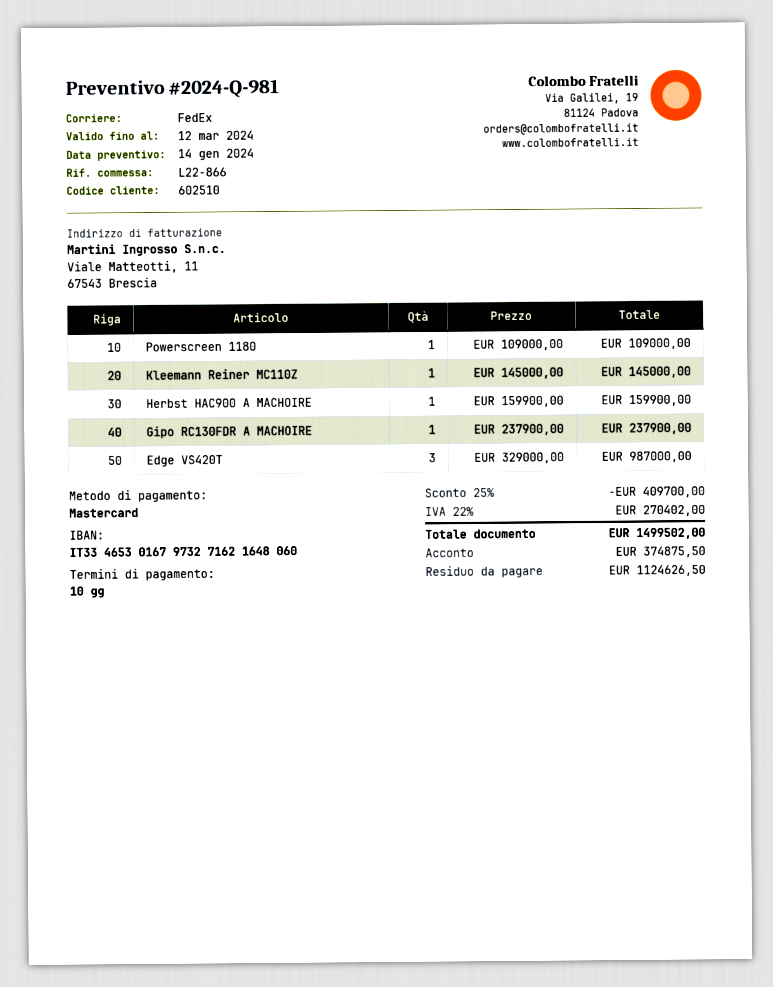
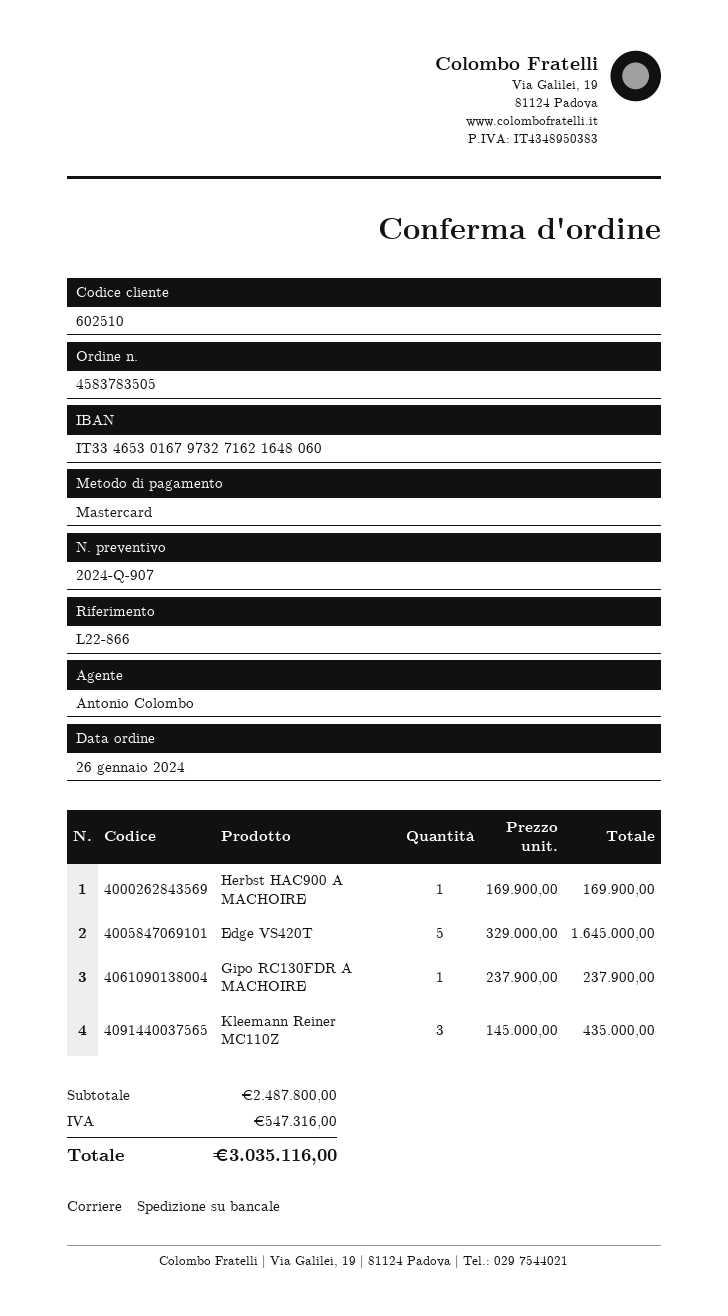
quote number: 2024-Q-981 -> 2024-Q-907
shipping method: FedEx -> pallet freight
Powerscreen 1180: 1 x 109000.00 = 109000.00 -> none
Kleemann Reiner MC110Z: 1 x 145000.00 = 145000.00 -> 3 x 145000.00 = 435000.00
Herbst HAC900 A MACHOIRE: 1 x 159900.00 = 159900.00 -> 1 x 169900.00 = 169900.00
Edge VS420T: 3 x 329000.00 = 987000.00 -> 5 x 329000.00 = 1645000.00
discount: 25% = 409700.00 -> none
tax: 270402.00 -> 547316.00
total: 1499502.00 -> 3035116.00

